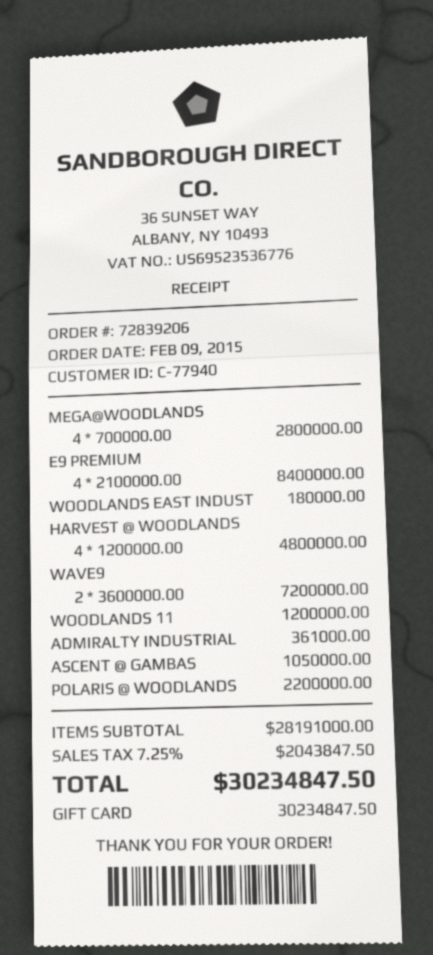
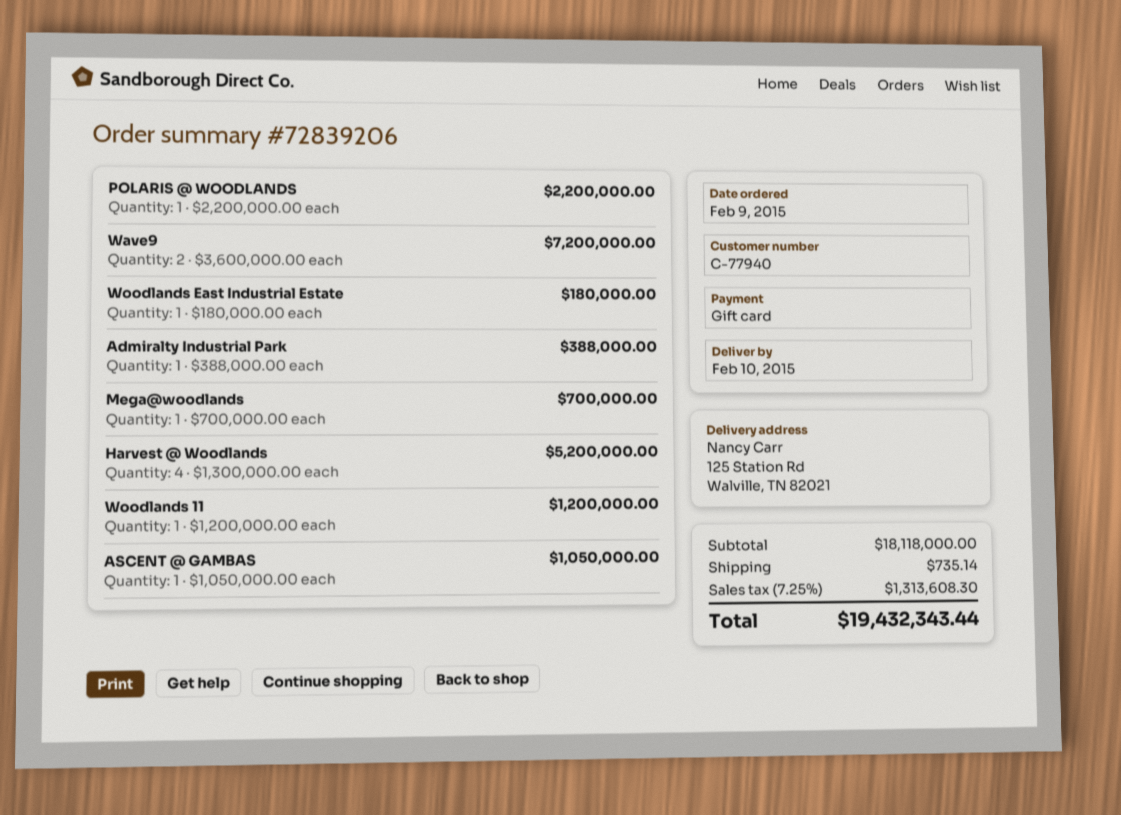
MEGA@WOODLANDS: 4 x 700000.00 = 2800000.00 -> 1 x 700000.00 = 700000.00
E9 PREMIUM: 4 x 2100000.00 = 8400000.00 -> none
HARVEST @ WOODLANDS: 4 x 1200000.00 = 4800000.00 -> 4 x 1300000.00 = 5200000.00
ADMIRALTY INDUSTRIAL: 1 x 361000.00 = 361000.00 -> 1 x 388000.00 = 388000.00
subtotal: 28191000.00 -> 18118000.00
shipping: none -> 735.14
tax: 7.25% = 2043847.50 -> 7.25% = 1313608.30
total: 30234847.50 -> 19432343.44

